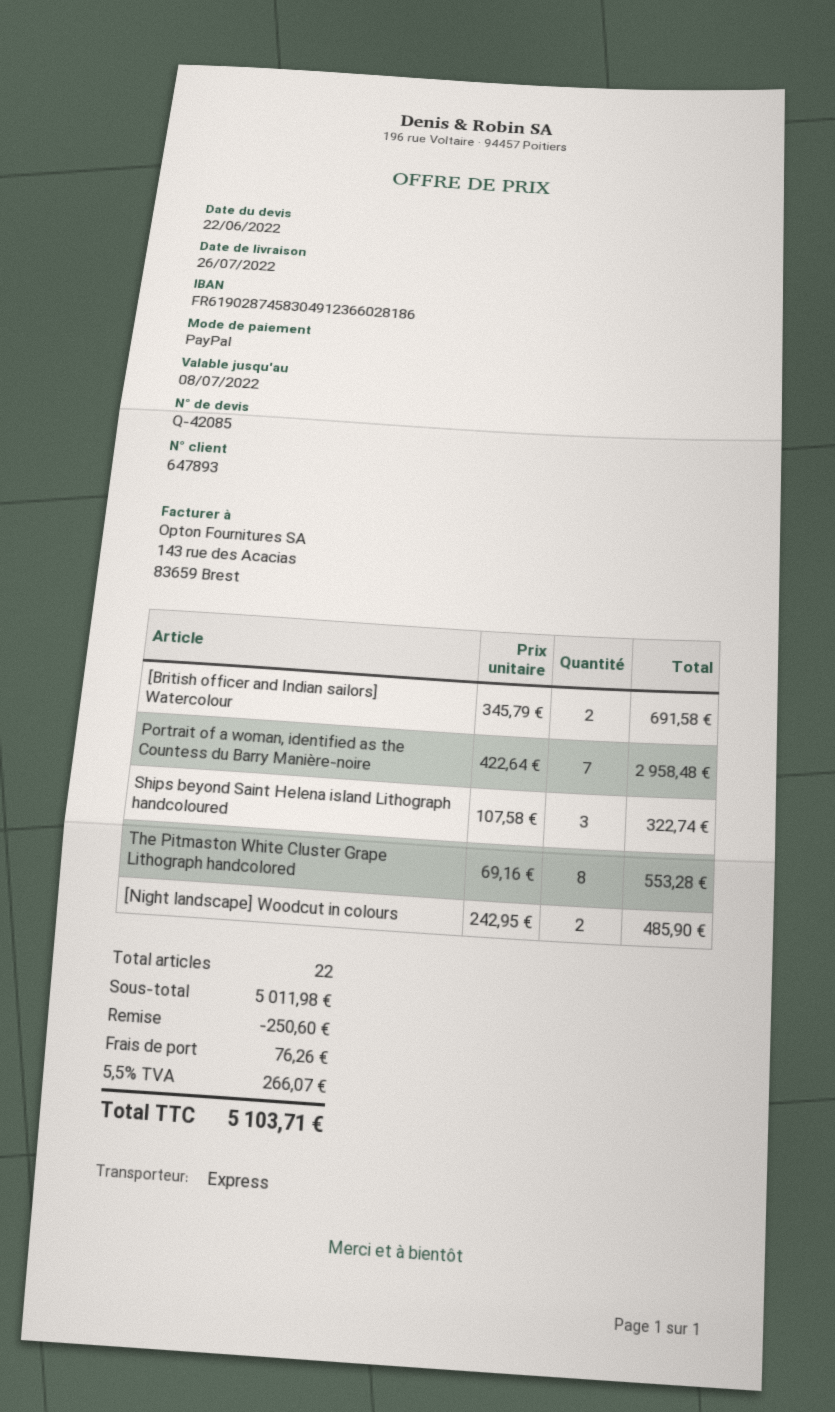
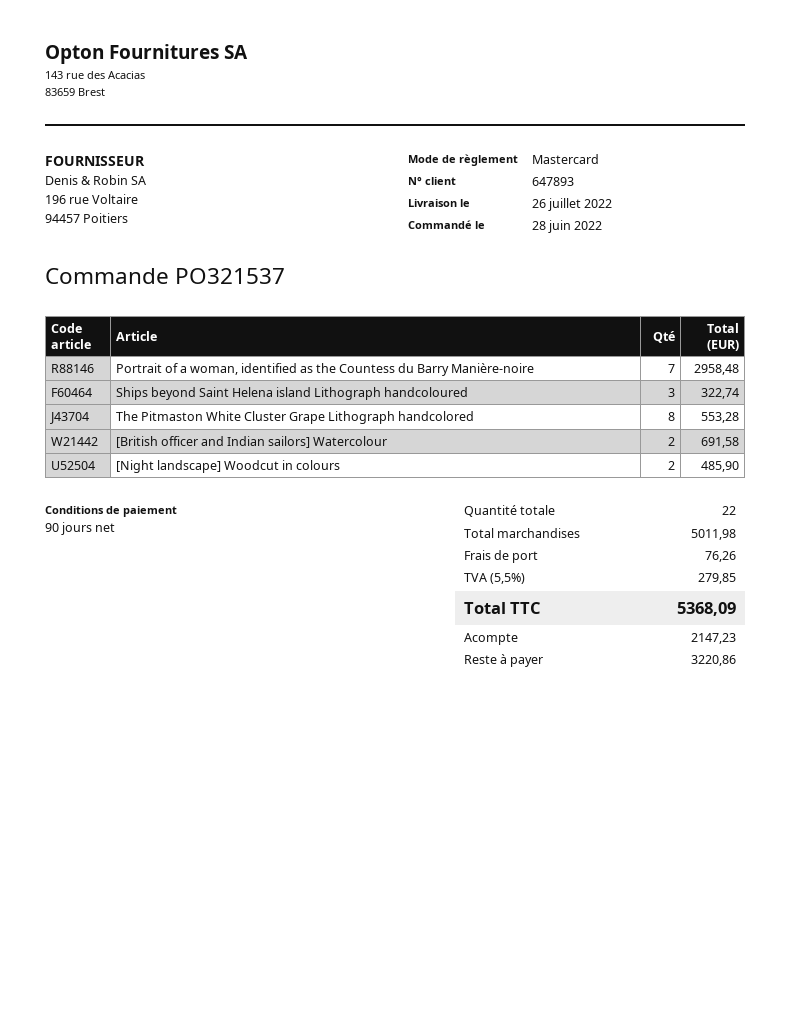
payment method: PayPal -> Mastercard
discount: 250.60 -> none
tax: 5.5% = 266.07 -> 5.5% = 279.85
total: 5103.71 -> 5368.09

